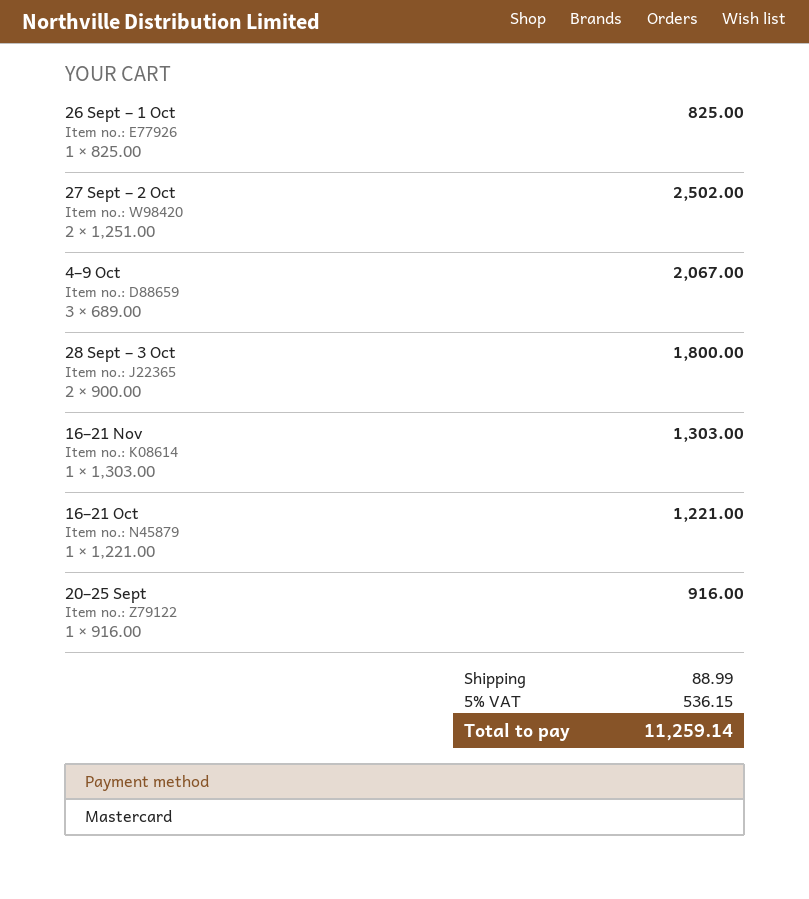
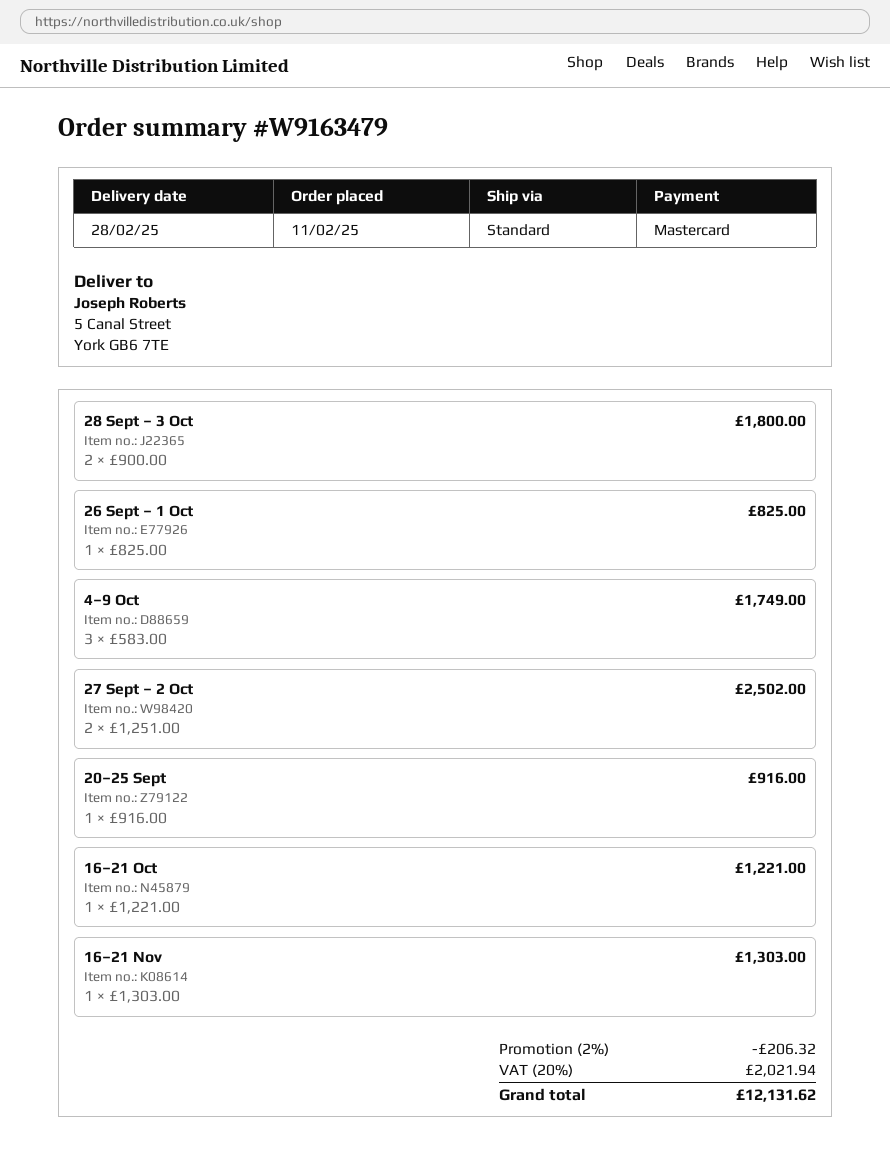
4–9 Oct: 3 x 689.00 = 2067.00 -> 3 x 583.00 = 1749.00
discount: none -> 2% = 206.32
shipping: 88.99 -> none
tax: 5% = 536.15 -> 20% = 2021.94
total: 11259.14 -> 12131.62

